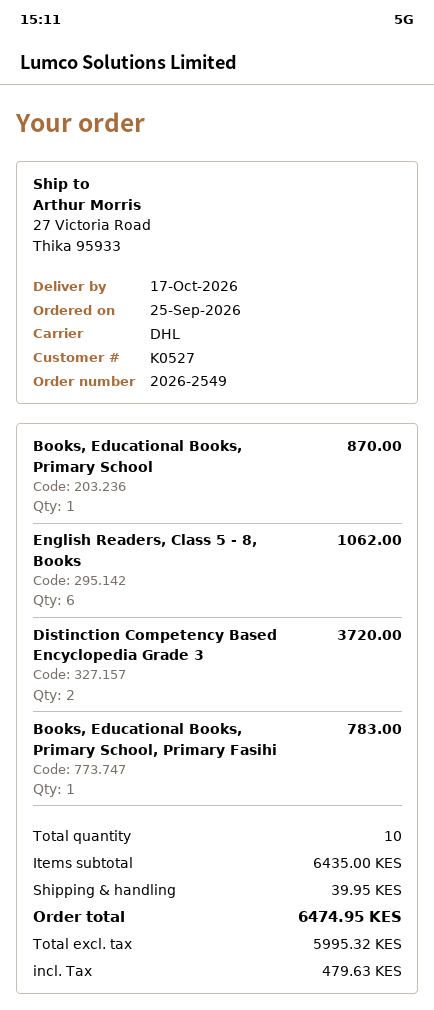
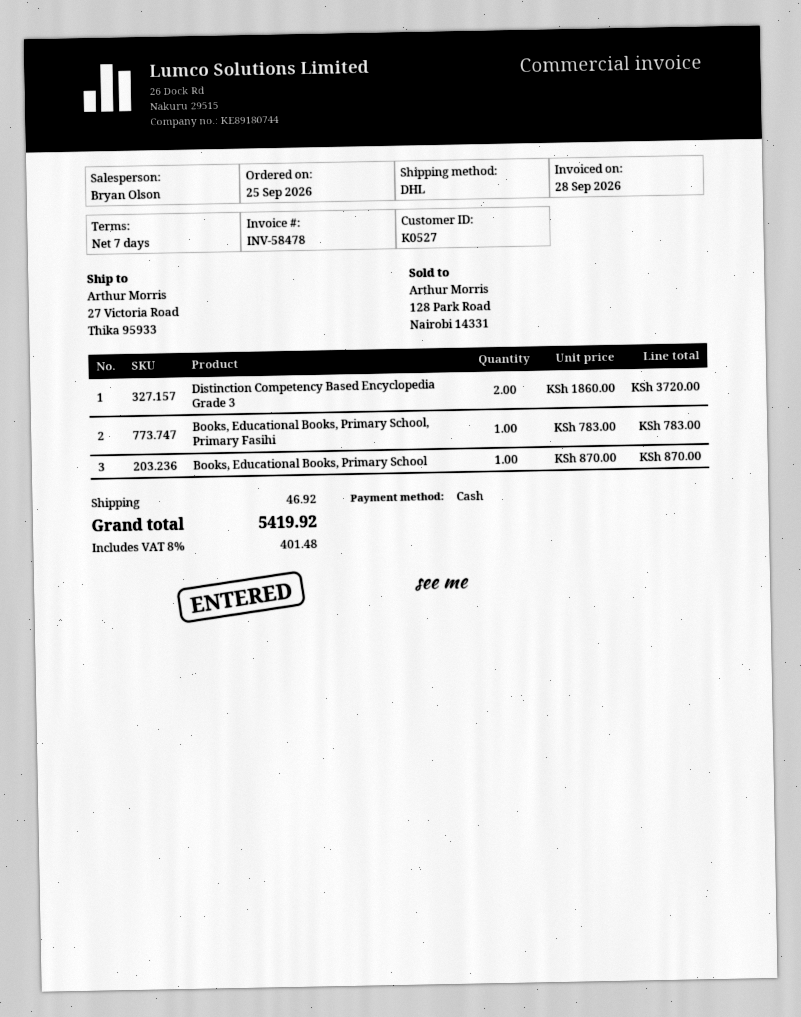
English Readers, Class 5 - 8, Books: 6 for 1062.00 -> none
shipping: 39.95 -> 46.92
tax: 479.63 -> 401.48
total: 6474.95 -> 5419.92

